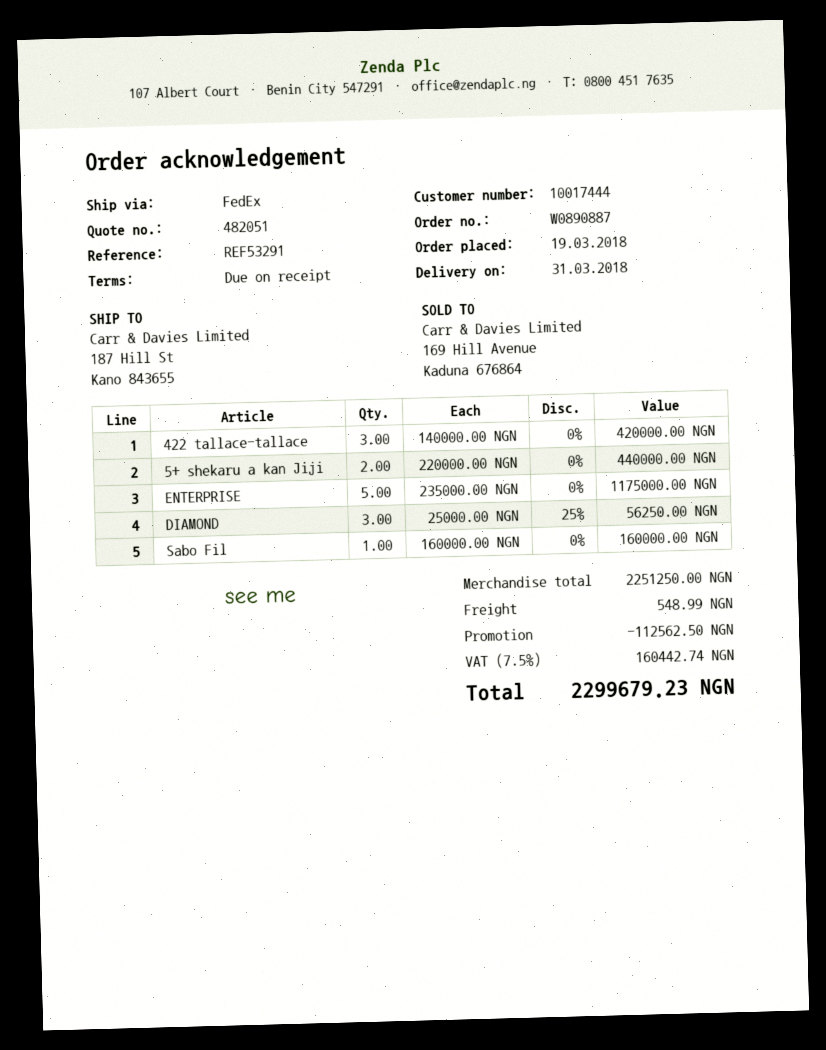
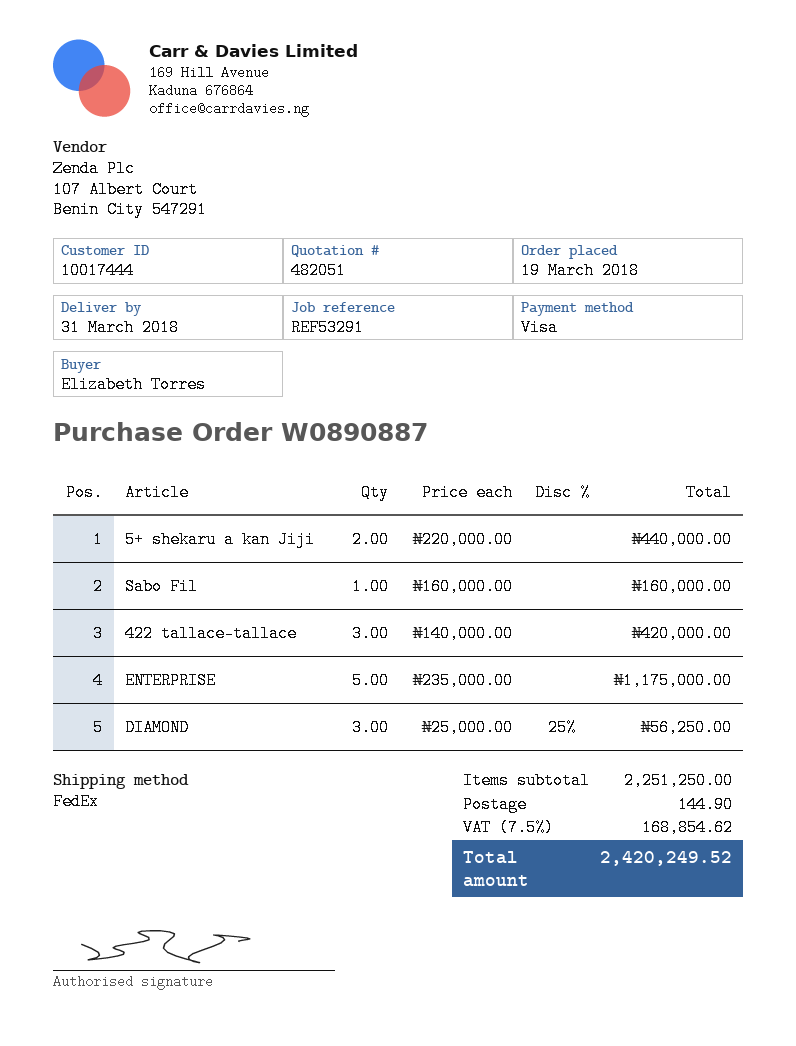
discount: 112562.50 -> none
shipping: 548.99 -> 144.90
tax: 7.5% = 160442.74 -> 7.5% = 168854.62
total: 2299679.23 -> 2420249.52

